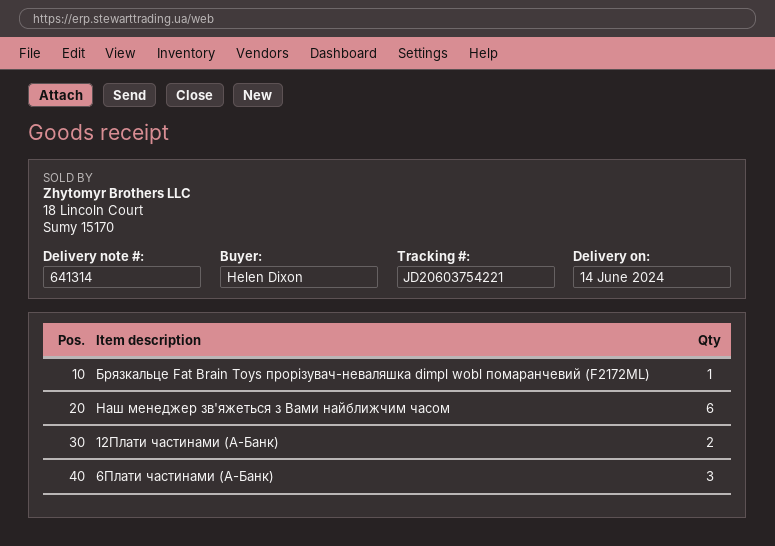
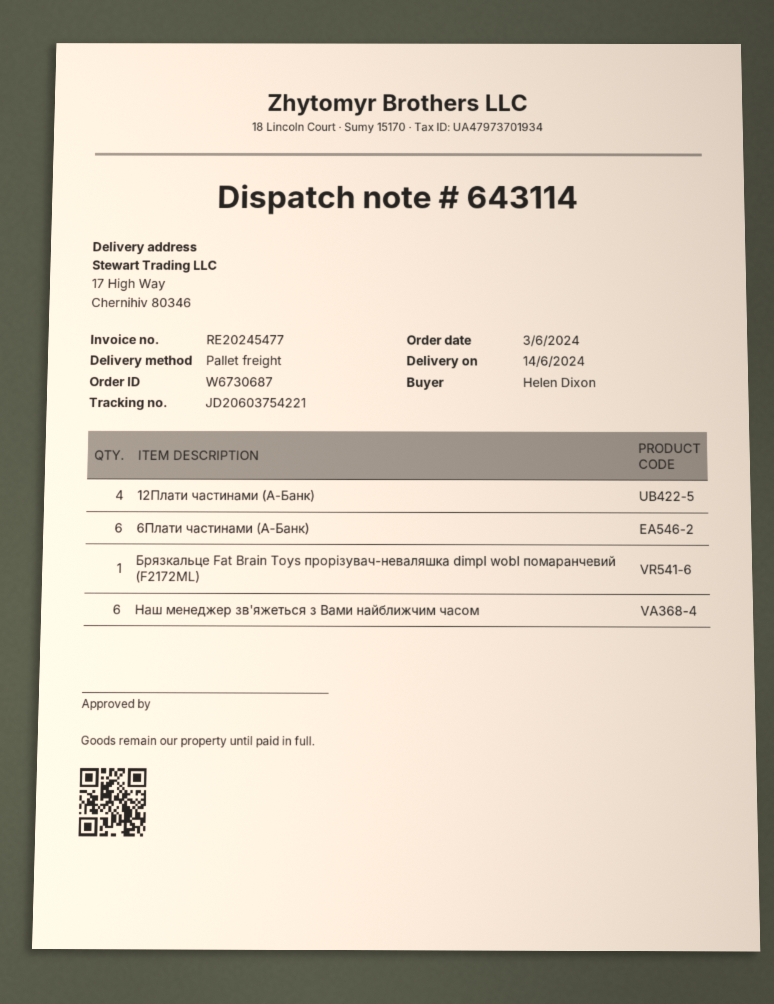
delivery note number: 641314 -> 643114
12Плати частинами (А-Банк): 2 -> 4
6Плати частинами (А-Банк): 3 -> 6

